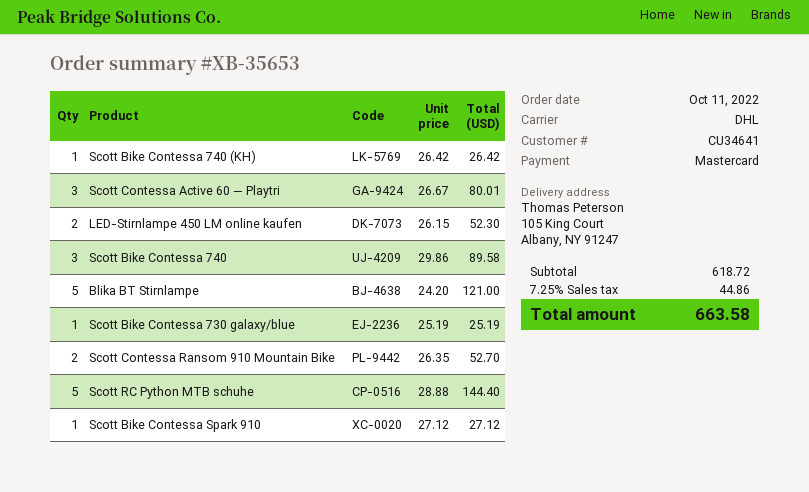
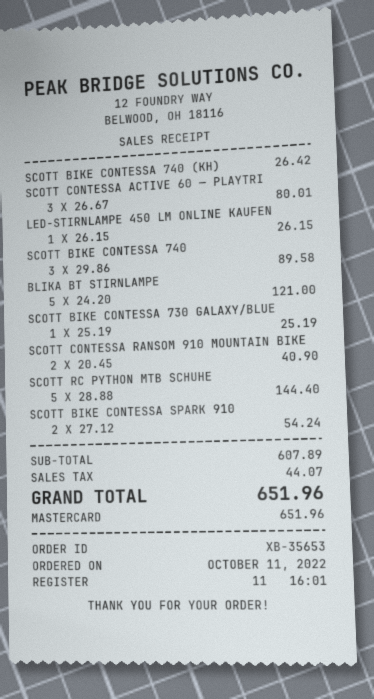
LED-Stirnlampe 450 LM online kaufen: 2 x 26.15 = 52.30 -> 1 x 26.15 = 26.15
Scott Contessa Ransom 910 Mountain Bike: 2 x 26.35 = 52.70 -> 2 x 20.45 = 40.90
Scott Bike Contessa Spark 910: 1 x 27.12 = 27.12 -> 2 x 27.12 = 54.24
subtotal: 618.72 -> 607.89
tax: 44.86 -> 44.07
total: 663.58 -> 651.96

